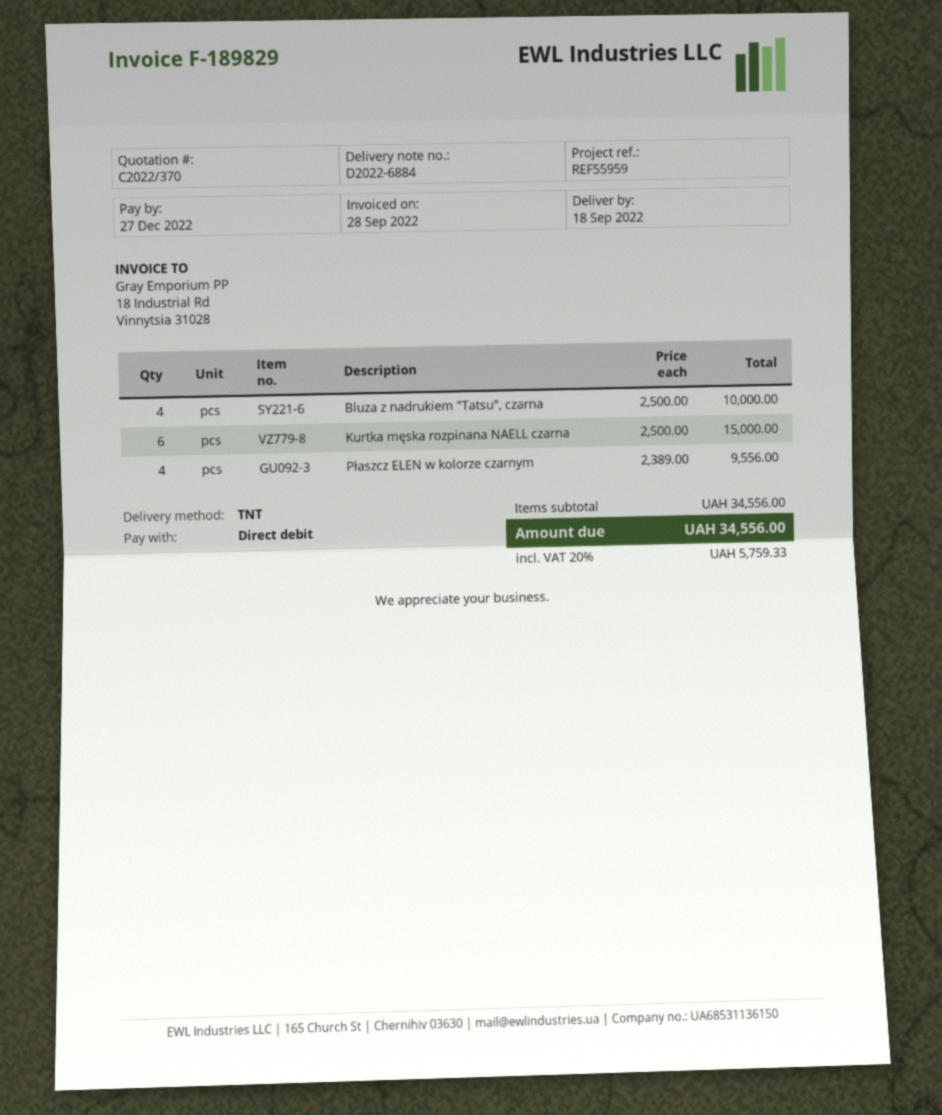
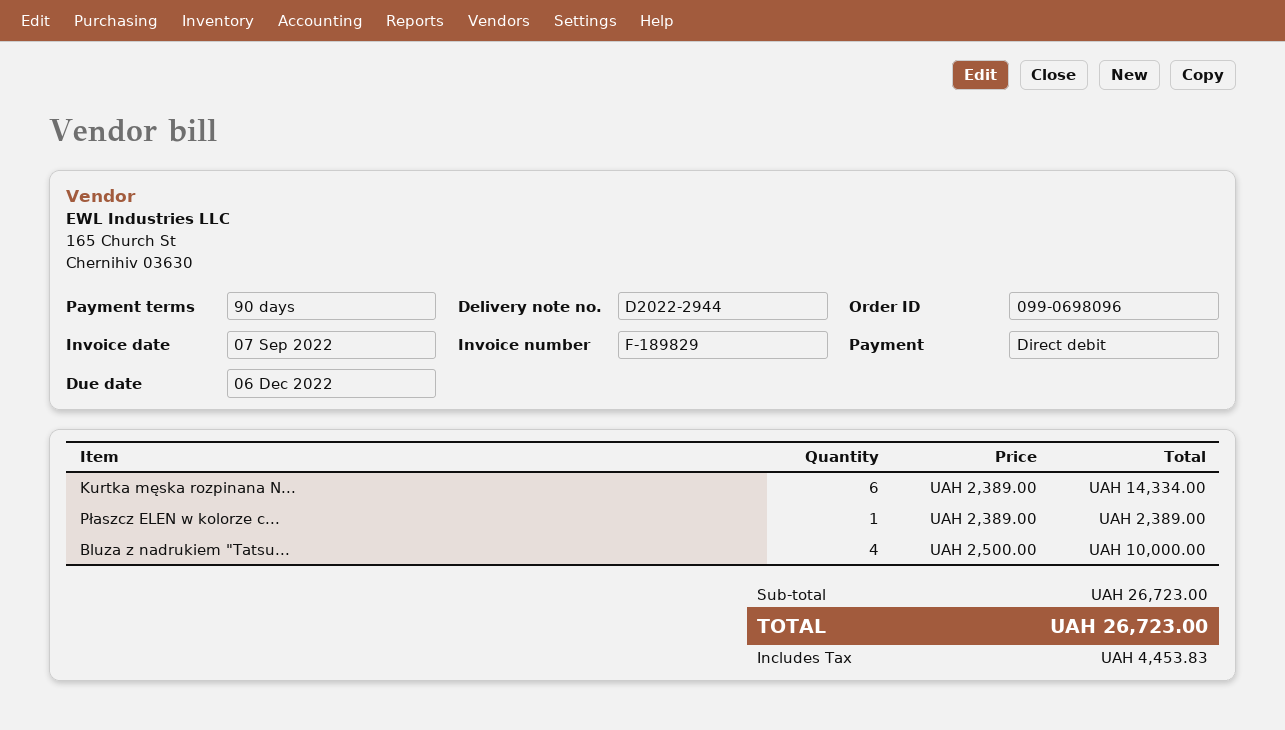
delivery note number: D2022-6884 -> D2022-2944
invoice date: 2022-09-28 -> 2022-09-07
due date: 2022-12-27 -> 2022-12-06
Kurtka męska rozpinana NAELL czarna: 6 x 2500.00 = 15000.00 -> 6 x 2389.00 = 14334.00
Płaszcz ELEN w kolorze czarnym: 4 x 2389.00 = 9556.00 -> 1 x 2389.00 = 2389.00
subtotal: 34556.00 -> 26723.00
tax: 5759.33 -> 4453.83
total: 34556.00 -> 26723.00

